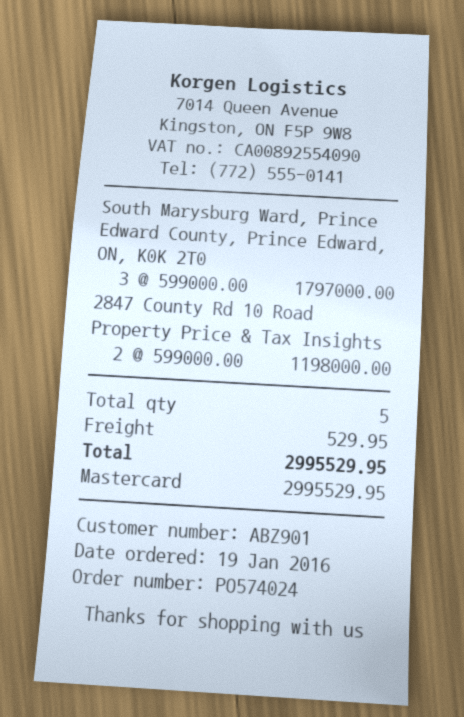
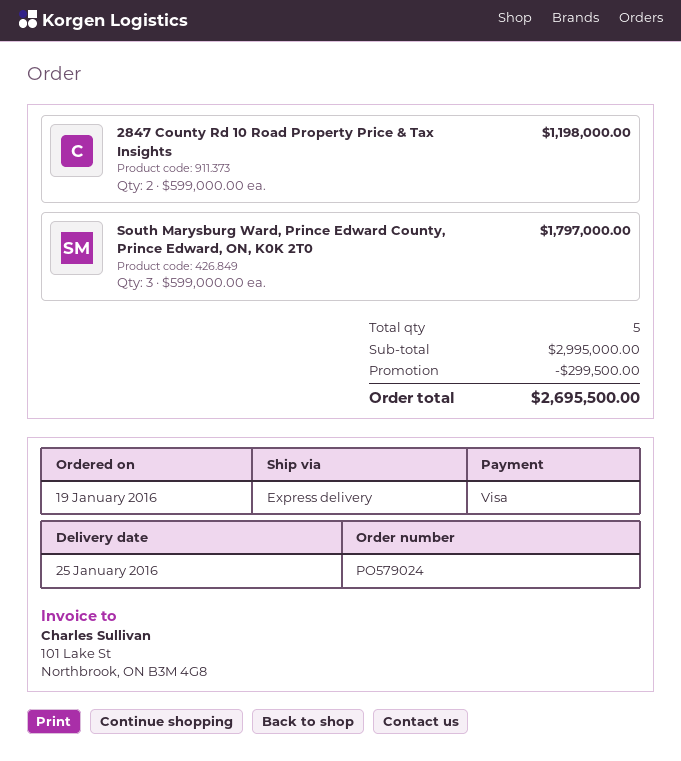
order number: PO574024 -> PO579024
payment method: Mastercard -> Visa
discount: none -> 299500.00
shipping: 529.95 -> none
total: 2995529.95 -> 2695500.00

